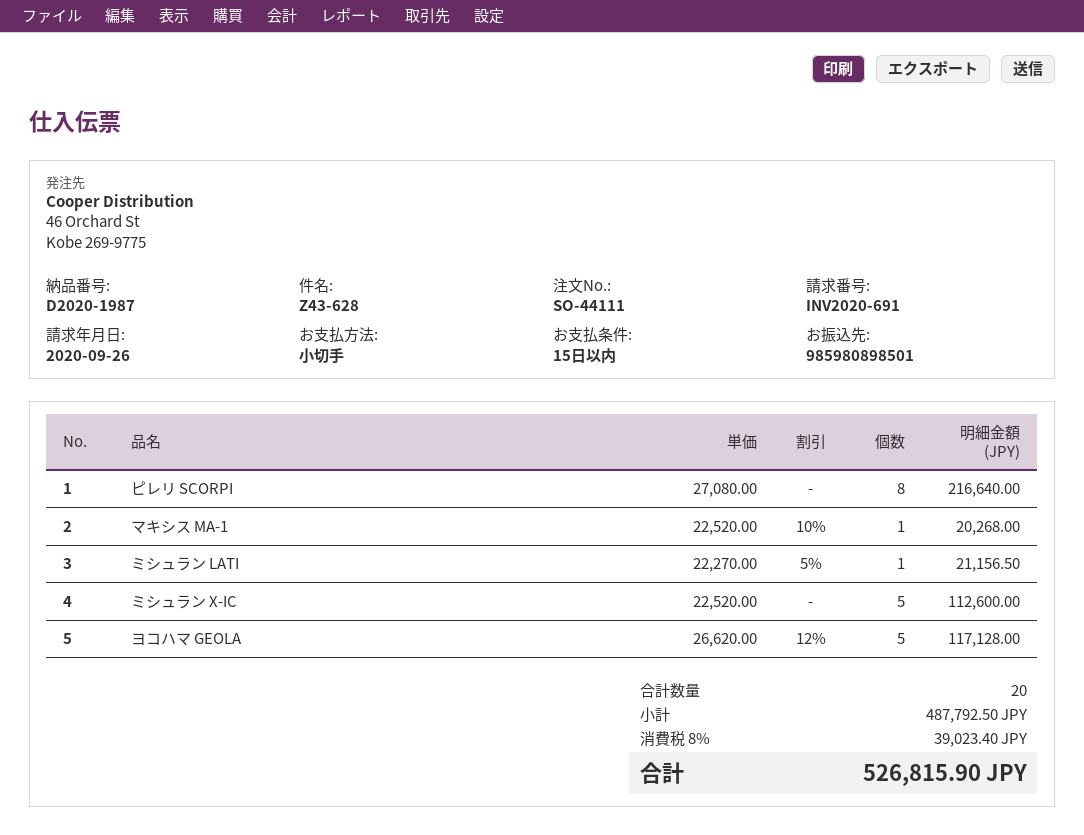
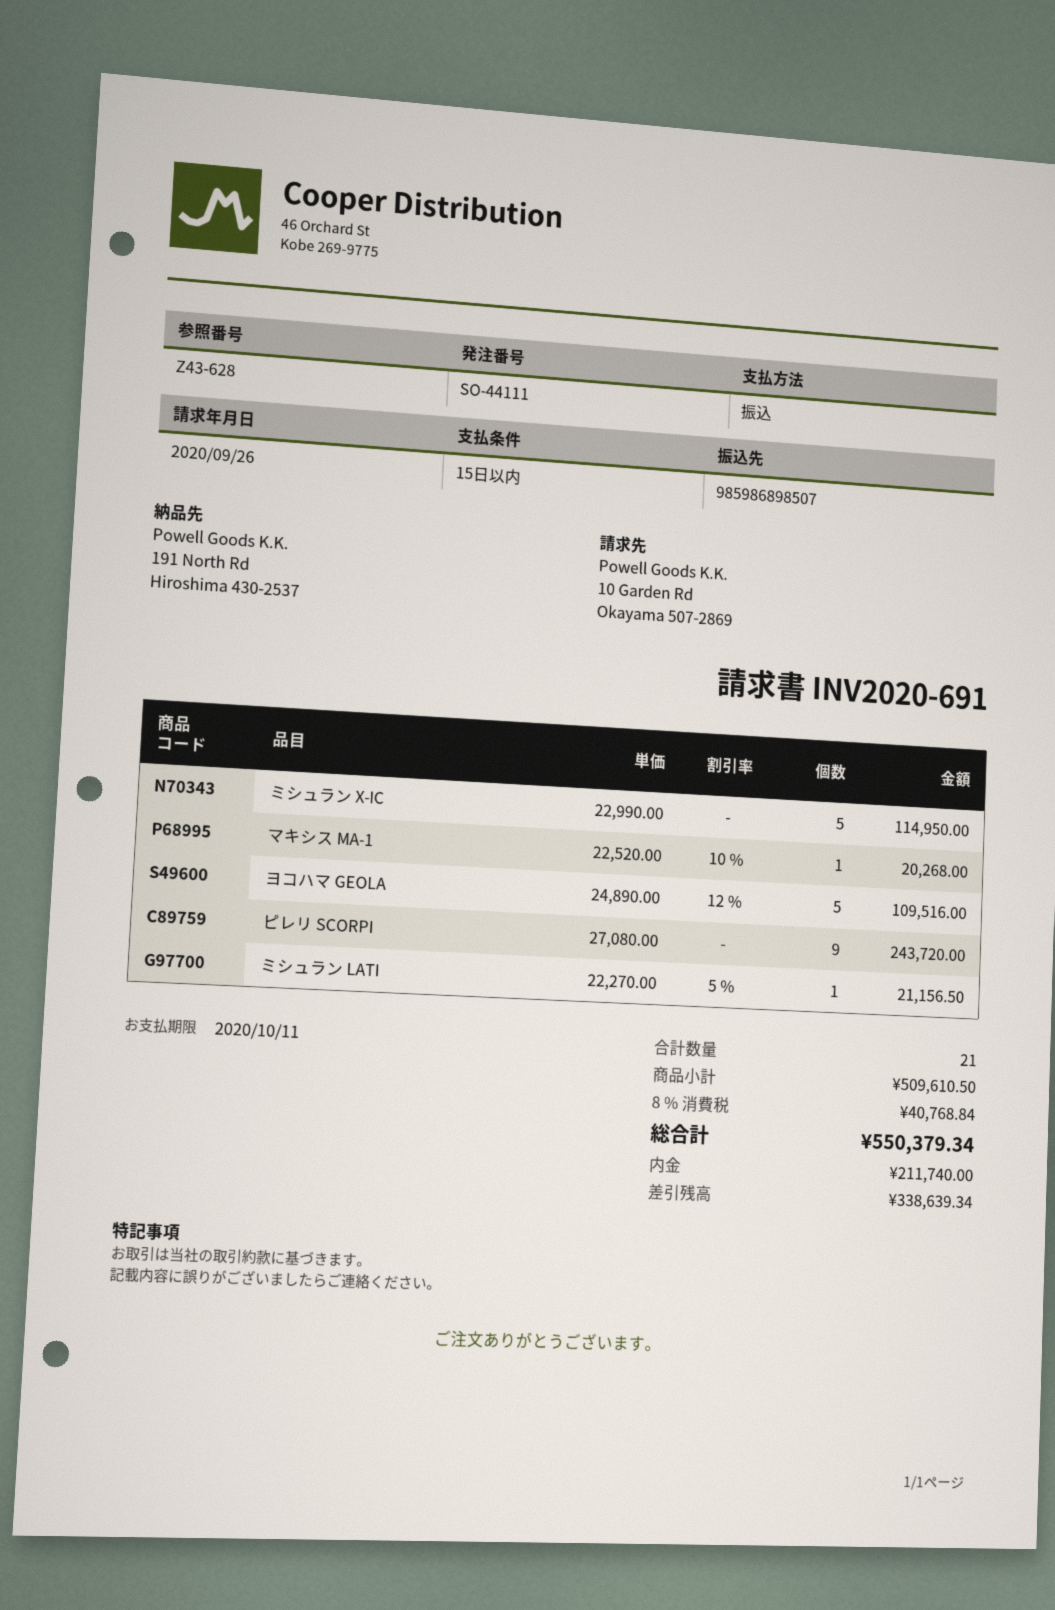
payment method: cheque -> bank transfer
bank account: 985980898501 -> 985986898507
ピレリ SCORPI: 8 x 27080.00 = 216640.00 -> 9 x 27080.00 = 243720.00
ミシュラン X-IC: 5 x 22520.00 = 112600.00 -> 5 x 22990.00 = 114950.00
ヨコハマ GEOLA: 5 x 26620.00 - 12% = 117128.00 -> 5 x 24890.00 - 12% = 109516.00
total quantity: 20 -> 21
subtotal: 487792.50 -> 509610.50
tax: 8% = 39023.40 -> 8% = 40768.84
total: 526815.90 -> 550379.34

